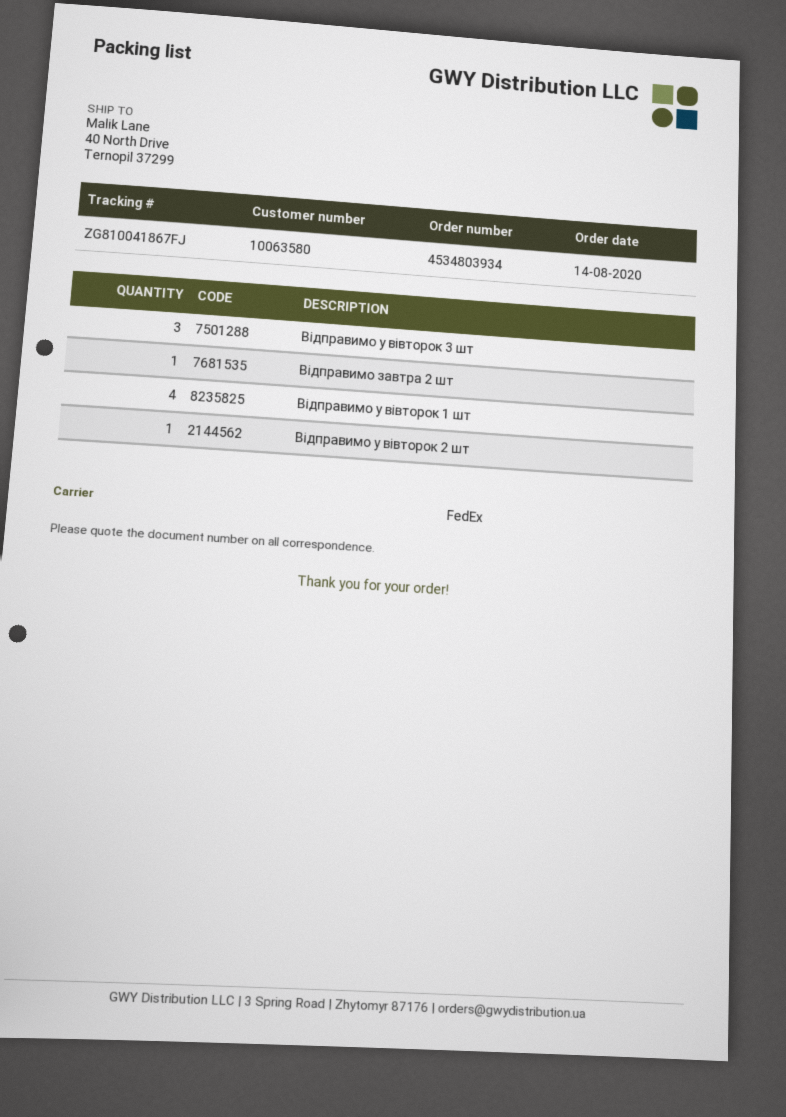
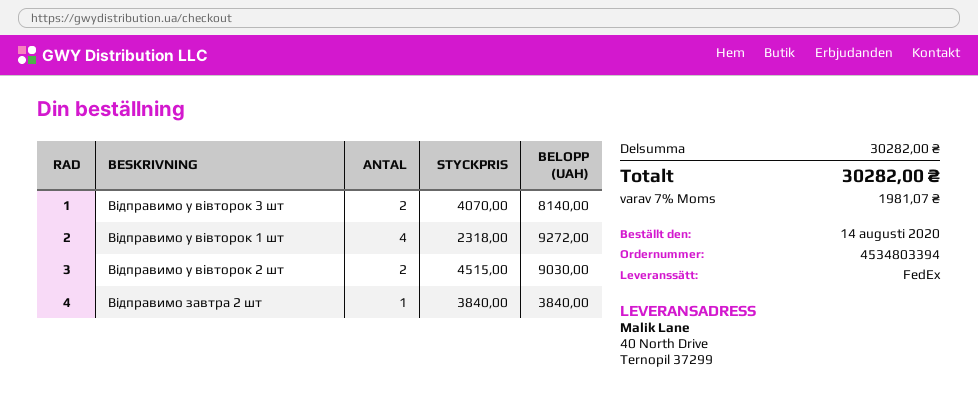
order number: 4534803934 -> 4534803394
Відправимо у вівторок 3 шт: 3 -> 2
Відправимо у вівторок 2 шт: 1 -> 2

